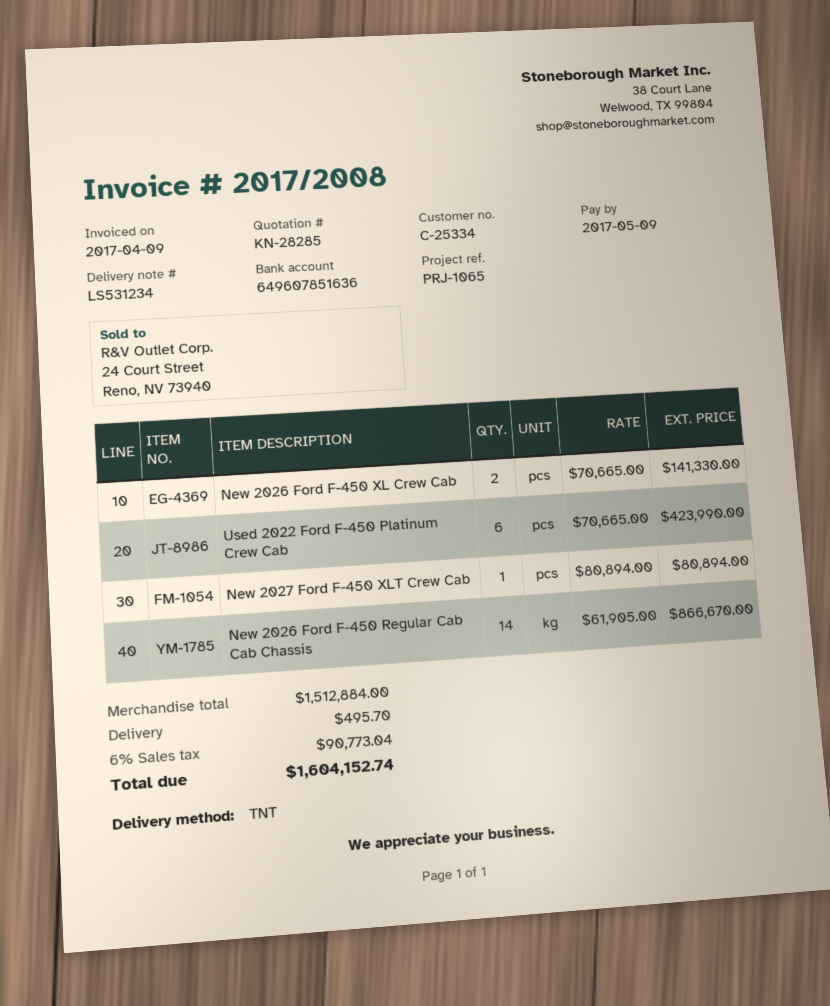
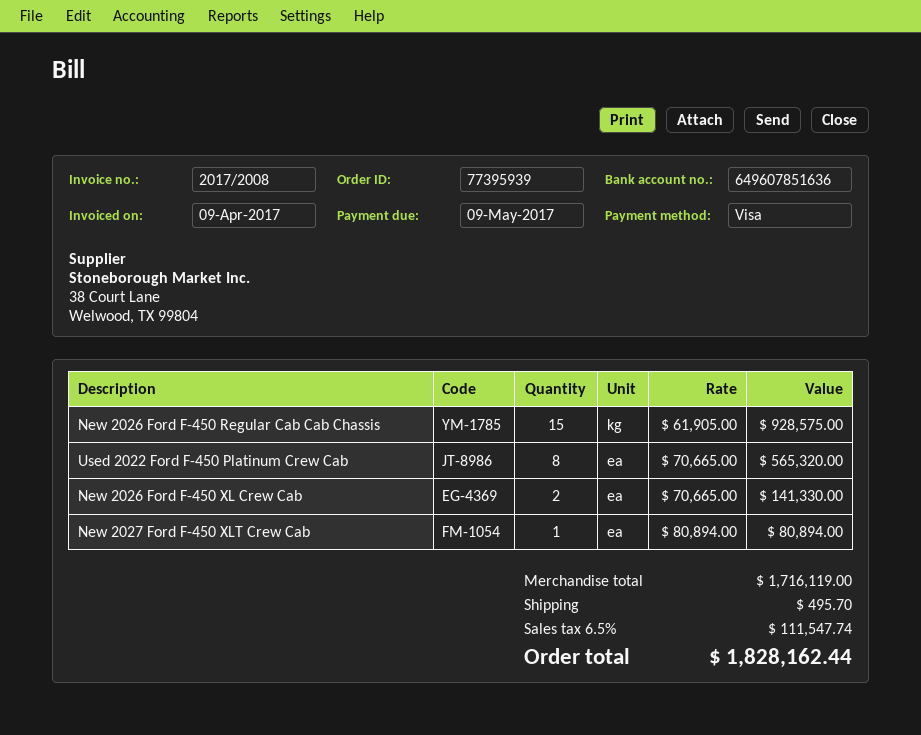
Used 2022 Ford F-450 Platinum Crew Cab: 6 x 70665.00 = 423990.00 -> 8 x 70665.00 = 565320.00
New 2026 Ford F-450 Regular Cab Cab Chassis: 14 x 61905.00 = 866670.00 -> 15 x 61905.00 = 928575.00
subtotal: 1512884.00 -> 1716119.00
tax: 6% = 90773.04 -> 6.5% = 111547.74
total: 1604152.74 -> 1828162.44

